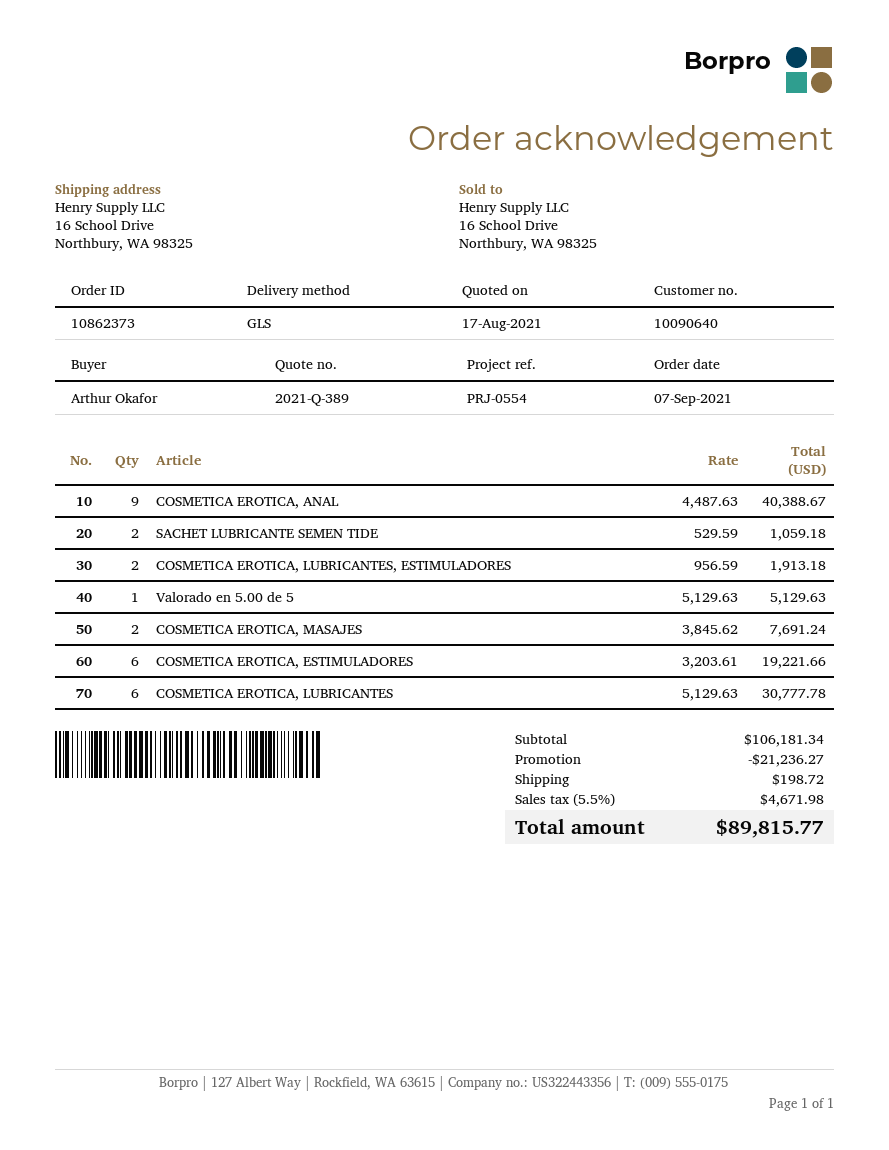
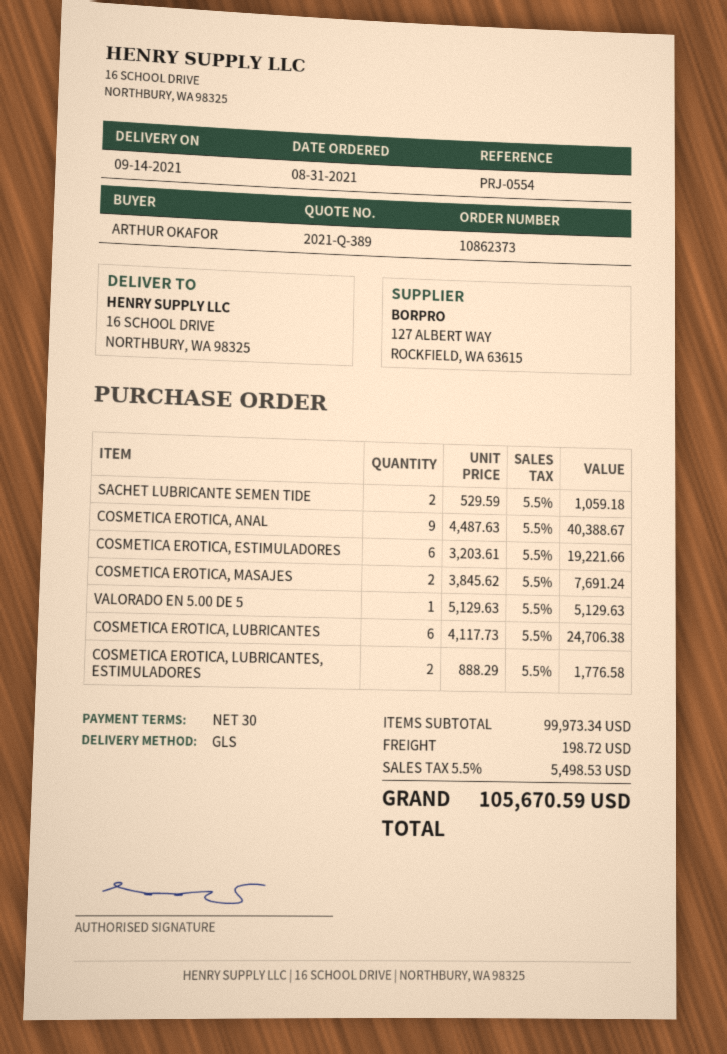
order date: 2021-09-07 -> 2021-08-31
COSMETICA EROTICA, LUBRICANTES, ESTIMULADORES: 2 x 956.59 = 1913.18 -> 2 x 888.29 = 1776.58
COSMETICA EROTICA, LUBRICANTES: 6 x 5129.63 = 30777.78 -> 6 x 4117.73 = 24706.38
subtotal: 106181.34 -> 99973.34
discount: 21236.27 -> none
tax: 5.5% = 4671.98 -> 5.5% = 5498.53
total: 89815.77 -> 105670.59

